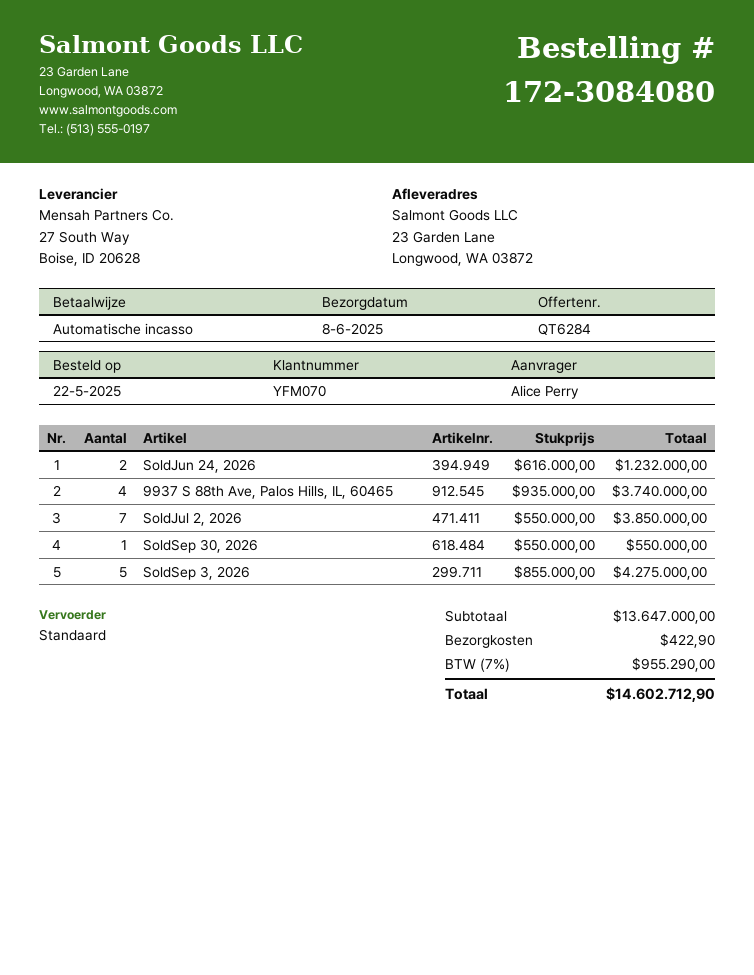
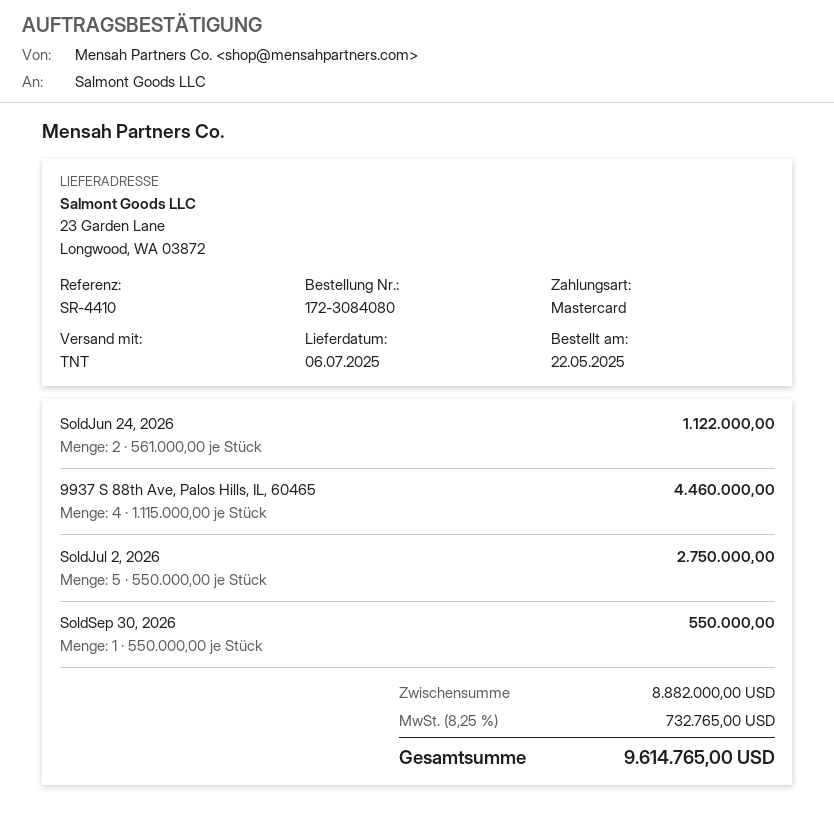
delivery date: 2025-06-08 -> 2025-07-06
payment method: direct debit -> Mastercard
shipping method: standard -> TNT
SoldJun 24, 2026: 2 x 616000.00 = 1232000.00 -> 2 x 561000.00 = 1122000.00
9937 S 88th Ave, Palos Hills, IL, 60465: 4 x 935000.00 = 3740000.00 -> 4 x 1115000.00 = 4460000.00
SoldJul 2, 2026: 7 x 550000.00 = 3850000.00 -> 5 x 550000.00 = 2750000.00
SoldSep 3, 2026: 5 x 855000.00 = 4275000.00 -> none
subtotal: 13647000.00 -> 8882000.00
shipping: 422.90 -> none
tax: 7% = 955290.00 -> 8.25% = 732765.00
total: 14602712.90 -> 9614765.00

